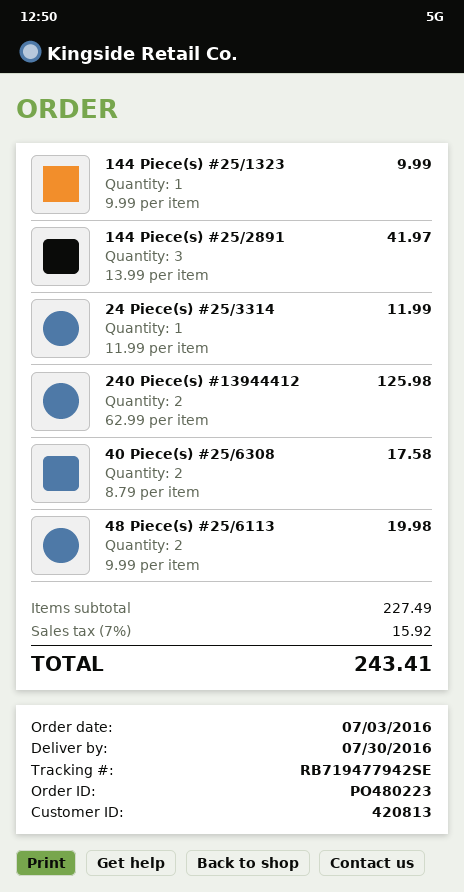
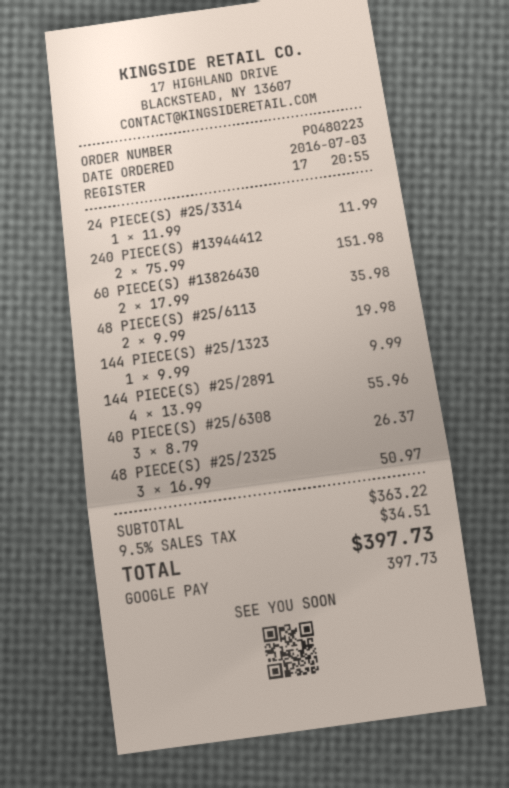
144 Piece(s) #25/2891: 3 x 13.99 = 41.97 -> 4 x 13.99 = 55.96
240 Piece(s) #13944412: 2 x 62.99 = 125.98 -> 2 x 75.99 = 151.98
40 Piece(s) #25/6308: 2 x 8.79 = 17.58 -> 3 x 8.79 = 26.37
60 PIECE(S) #13826430: none -> 2 x 17.99 = 35.98
48 PIECE(S) #25/2325: none -> 3 x 16.99 = 50.97
subtotal: 227.49 -> 363.22
tax: 7% = 15.92 -> 9.5% = 34.51
total: 243.41 -> 397.73

